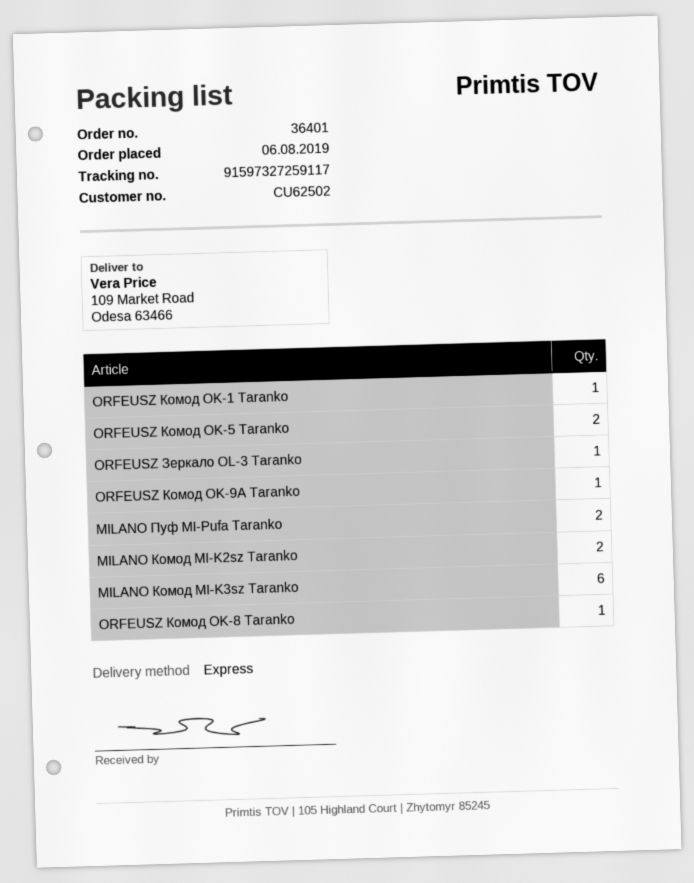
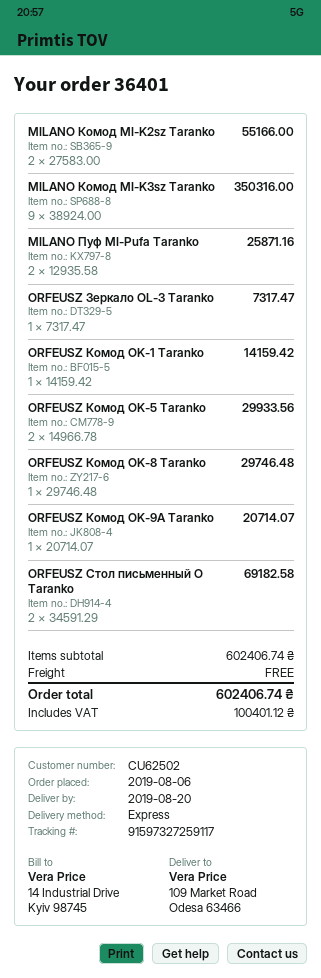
MILANO Комод MI-K3sz Taranko: 6 -> 9
ORFEUSZ Стол письменный O Taranko: none -> 2

